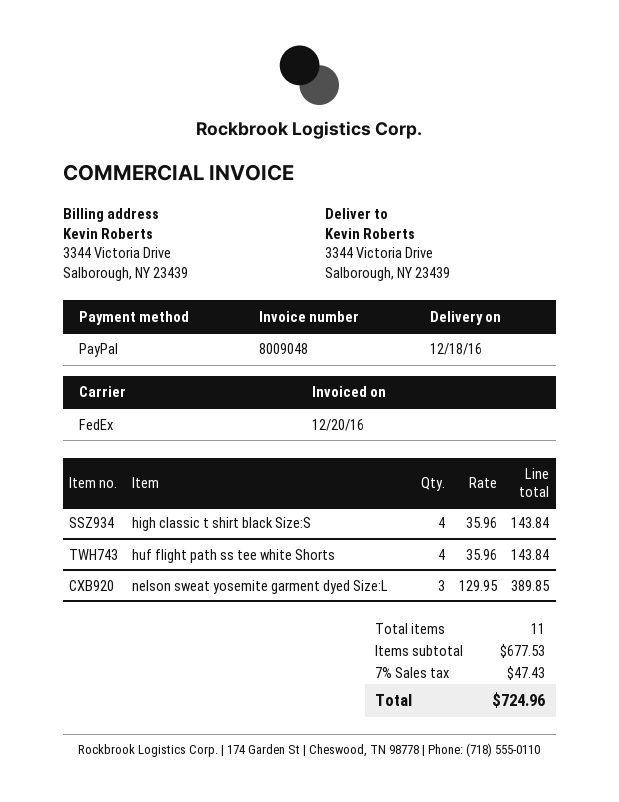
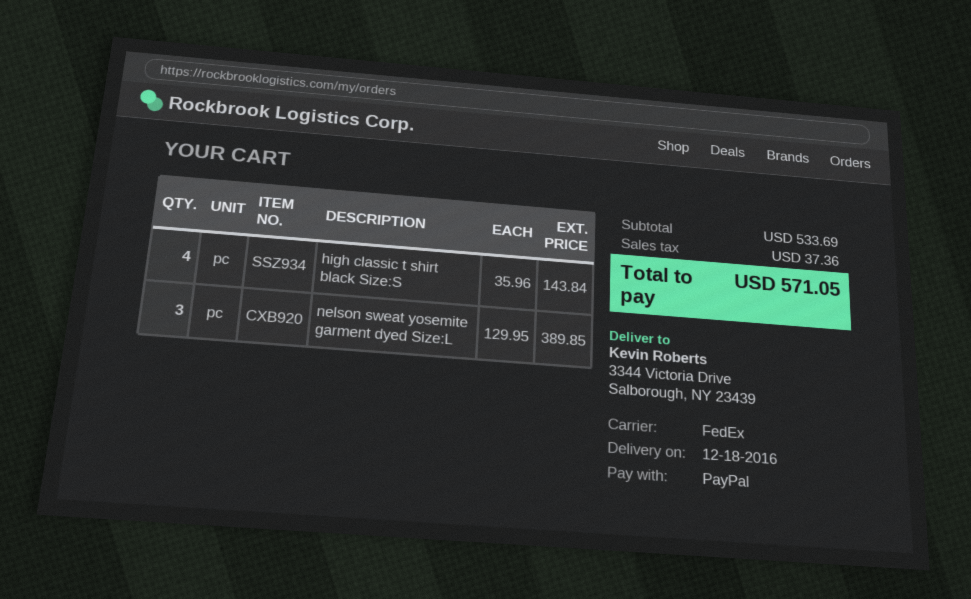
huf flight path ss tee white Shorts: 4 x 35.96 = 143.84 -> none
subtotal: 677.53 -> 533.69
tax: 47.43 -> 37.36
total: 724.96 -> 571.05

